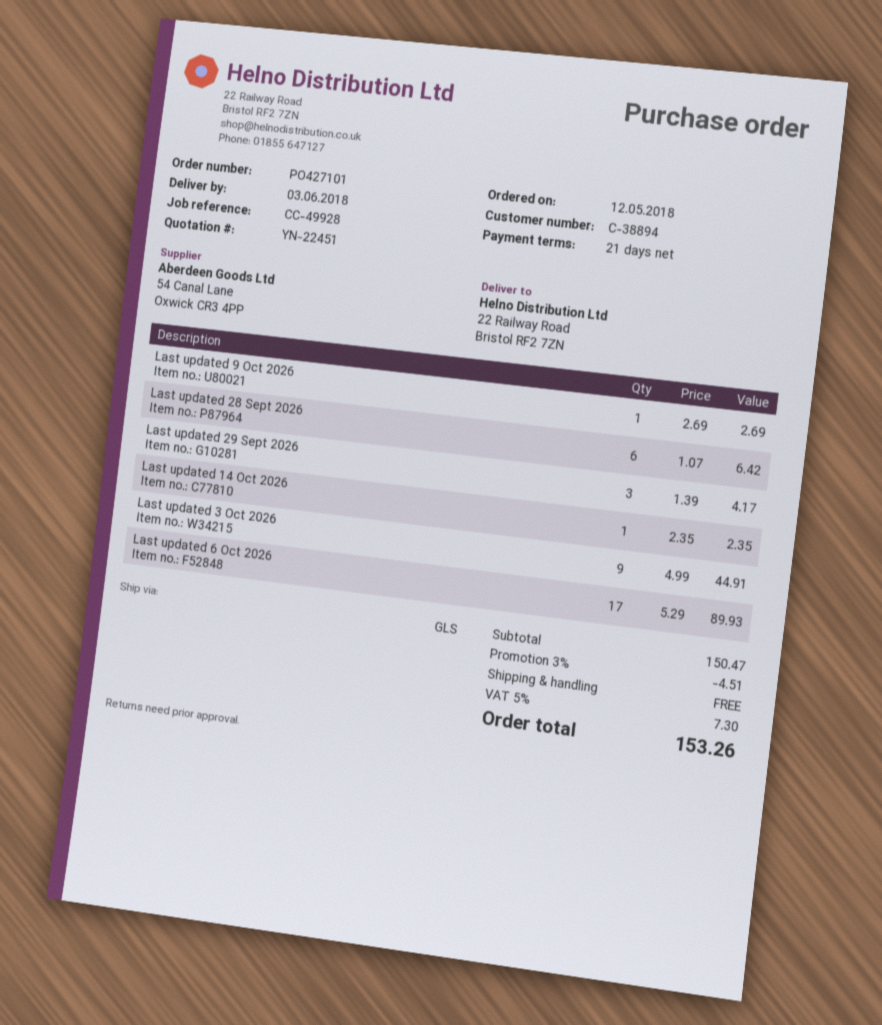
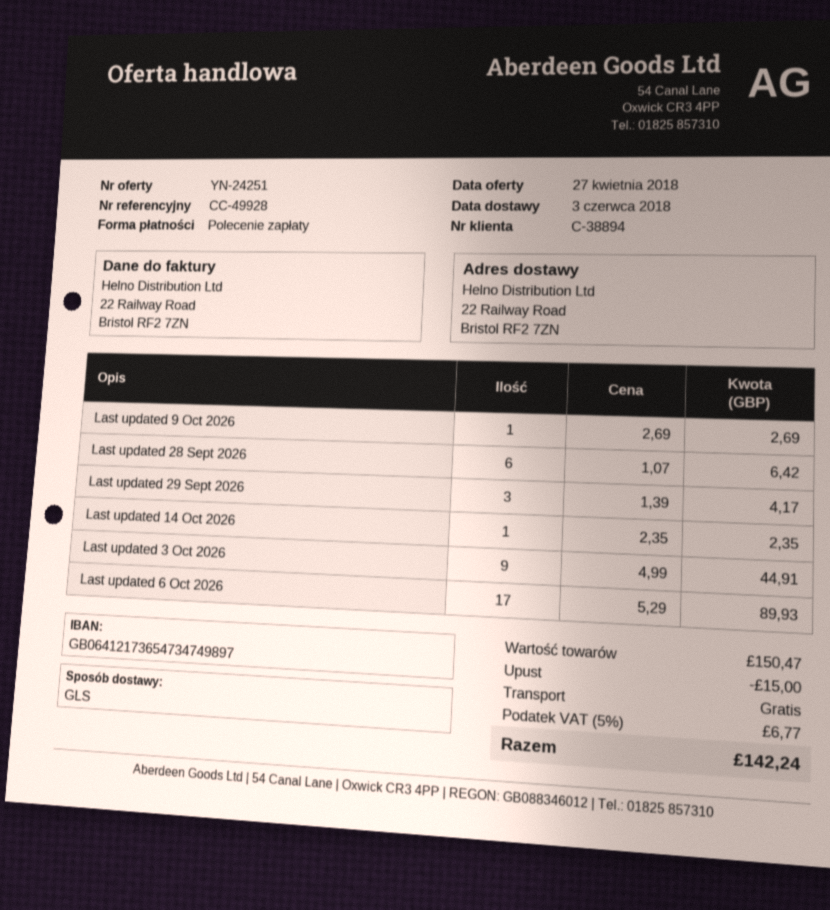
quote number: YN-22451 -> YN-24251
discount: 4.51 -> 15.00
tax: 5% = 7.30 -> 5% = 6.77
total: 153.26 -> 142.24

